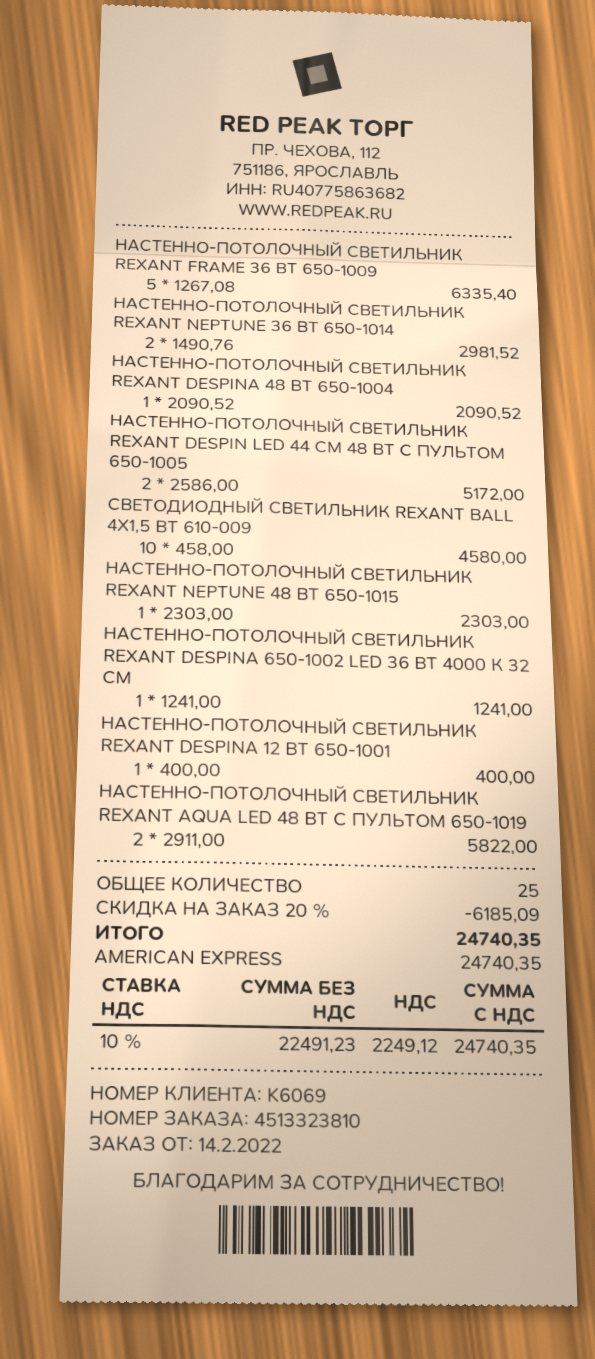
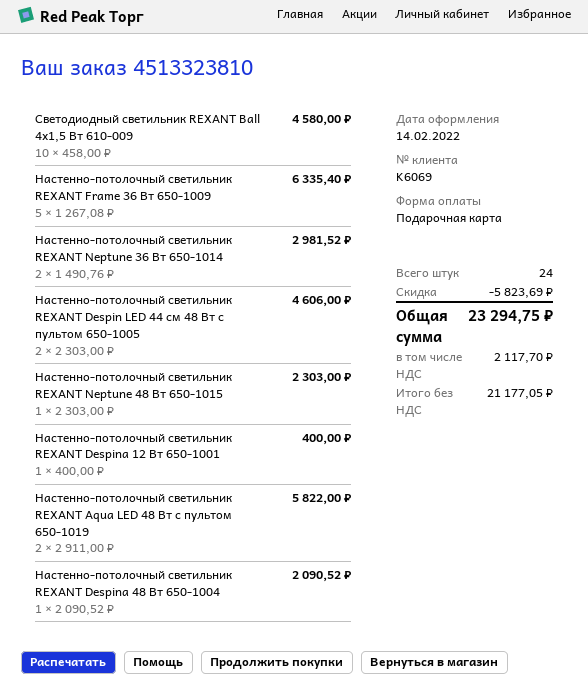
payment method: American Express -> gift card
НАСТЕННО-ПОТОЛОЧНЫЙ СВЕТИЛЬНИК REXANT DESPIN LED 44 СМ 48 ВТ С ПУЛЬТОМ 650-1005: 2 x 2586.00 = 5172.00 -> 2 x 2303.00 = 4606.00
НАСТЕННО-ПОТОЛОЧНЫЙ СВЕТИЛЬНИК REXANT DESPINA 650-1002 LED 36 ВТ 4000 К 32 СМ: 1 x 1241.00 = 1241.00 -> none
total quantity: 25 -> 24
discount: 6185.09 -> 5823.69
net: 22491.23 -> 21177.05
tax: 2249.12 -> 2117.70
total: 24740.35 -> 23294.75

